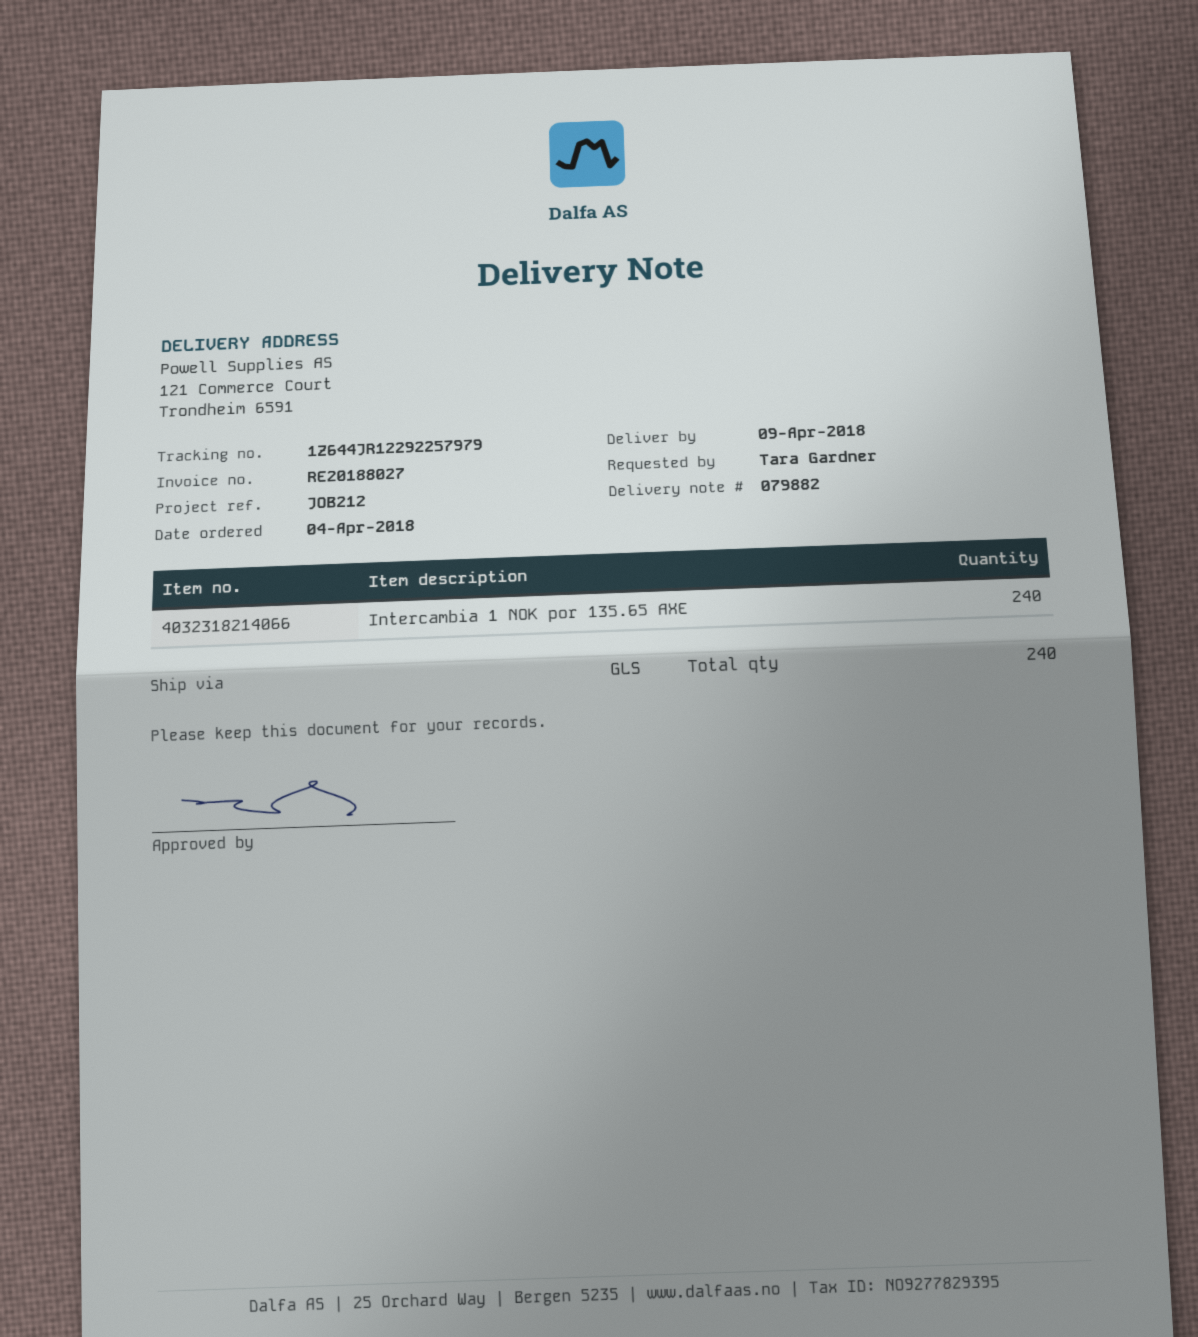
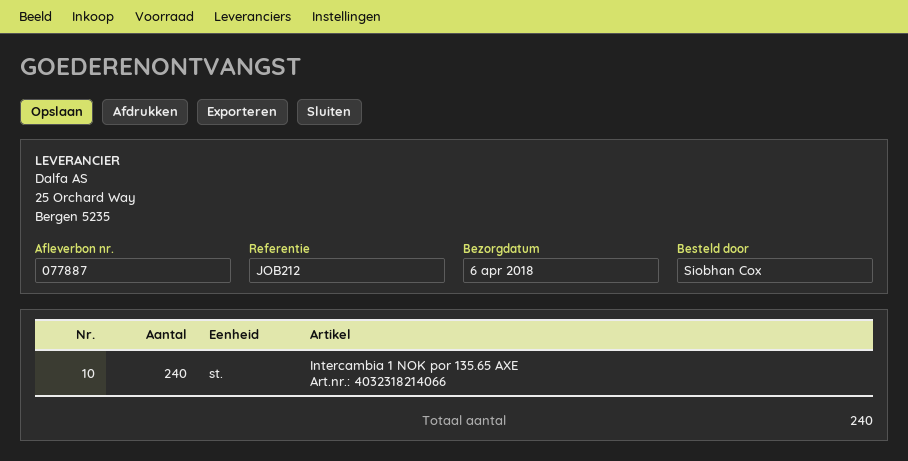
delivery note number: 079882 -> 077887
delivery date: 2018-04-09 -> 2018-04-06
ordered by: Tara Gardner -> Siobhan Cox

